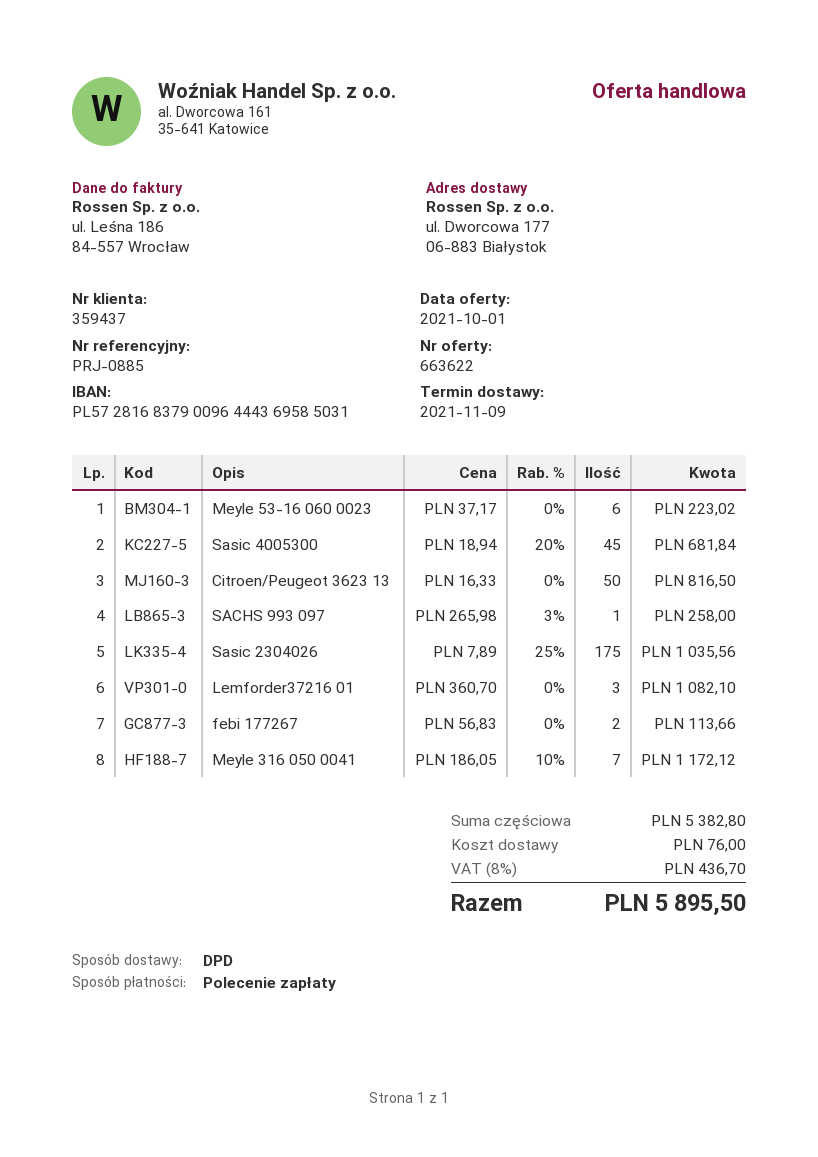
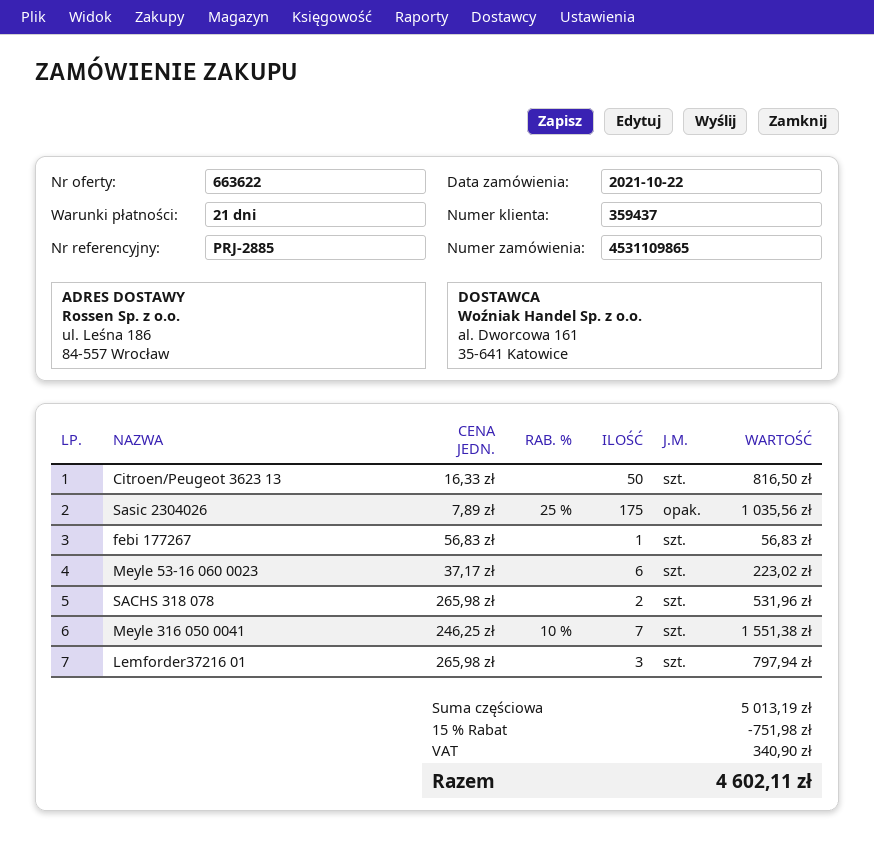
reference: PRJ-0885 -> PRJ-2885
ship to: ul. Dworcowa 177, 06-883 Białystok -> ul. Leśna 186, 84-557 Wrocław
Sasic 4005300: 45 x 18.94 - 20% = 681.84 -> none
SACHS 993 097: 1 x 265.98 - 3% = 258.00 -> none
Lemforder37216 01: 3 x 360.70 = 1082.10 -> 3 x 265.98 = 797.94
febi 177267: 2 x 56.83 = 113.66 -> 1 x 56.83 = 56.83
Meyle 316 050 0041: 7 x 186.05 - 10% = 1172.12 -> 7 x 246.25 - 10% = 1551.38
SACHS 318 078: none -> 2 x 265.98 = 531.96
subtotal: 5382.80 -> 5013.19
discount: none -> 15% = 751.98
shipping: 76.00 -> none
tax: 436.70 -> 340.90
total: 5895.50 -> 4602.11

